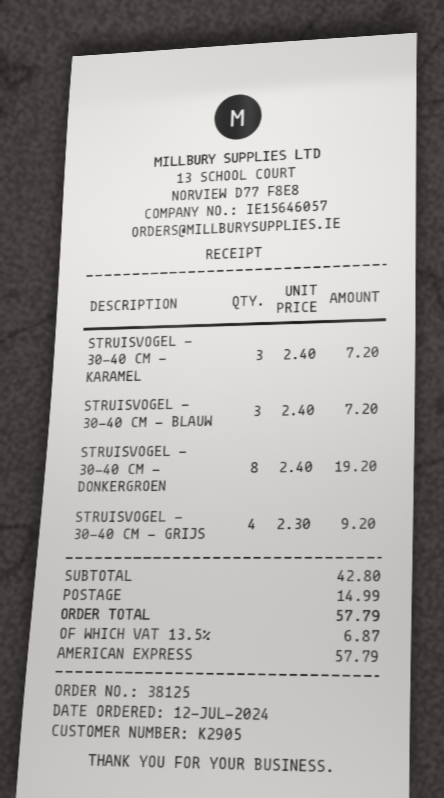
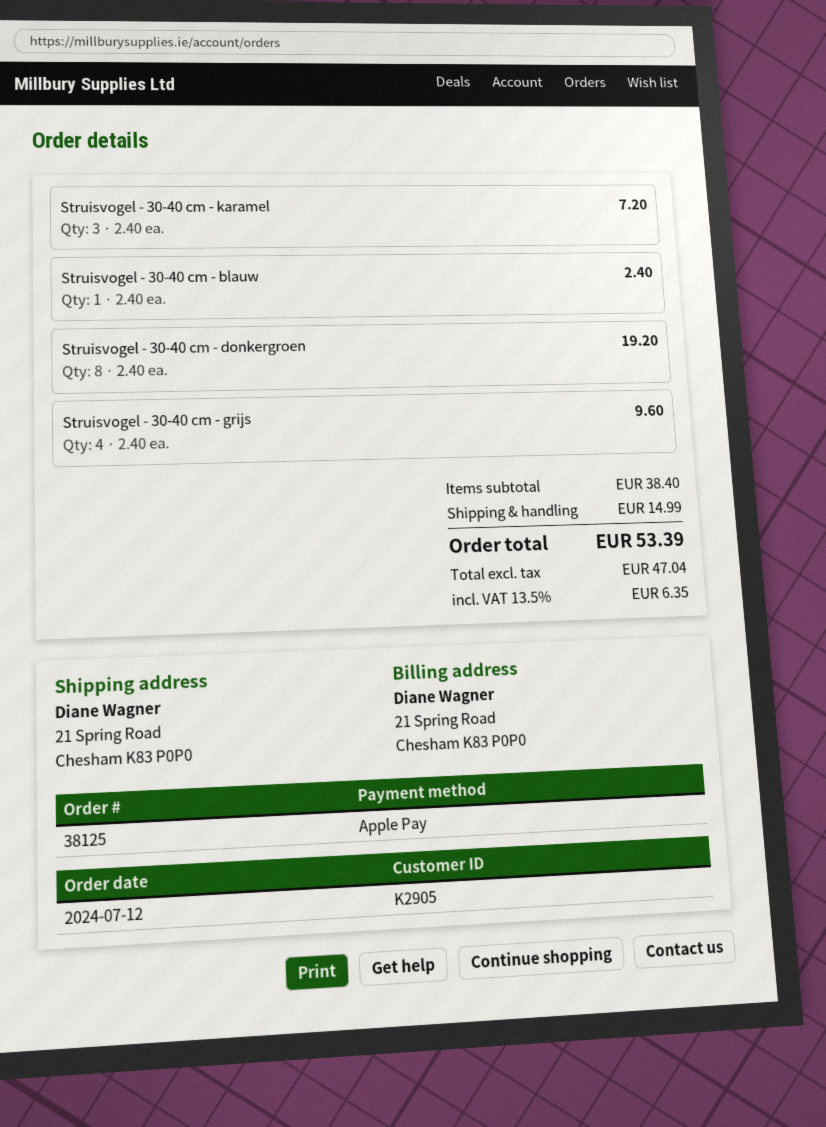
payment method: American Express -> Apple Pay
STRUISVOGEL - 30-40 CM - BLAUW: 3 x 2.40 = 7.20 -> 1 x 2.40 = 2.40
STRUISVOGEL - 30-40 CM - GRIJS: 4 x 2.30 = 9.20 -> 4 x 2.40 = 9.60
subtotal: 42.80 -> 38.40
tax: 13.5% = 6.87 -> 13.5% = 6.35
total: 57.79 -> 53.39

